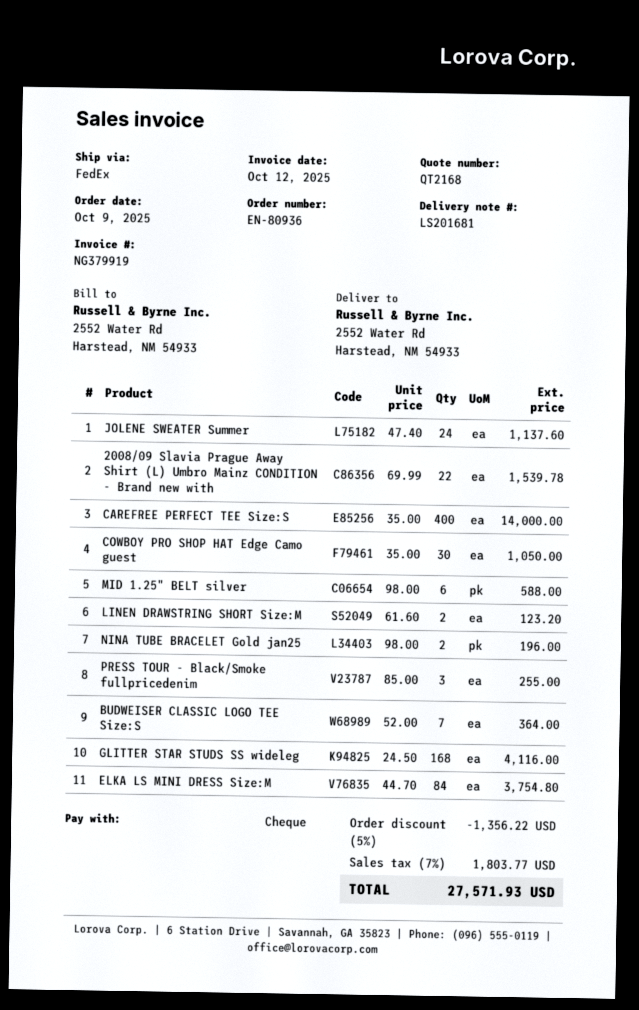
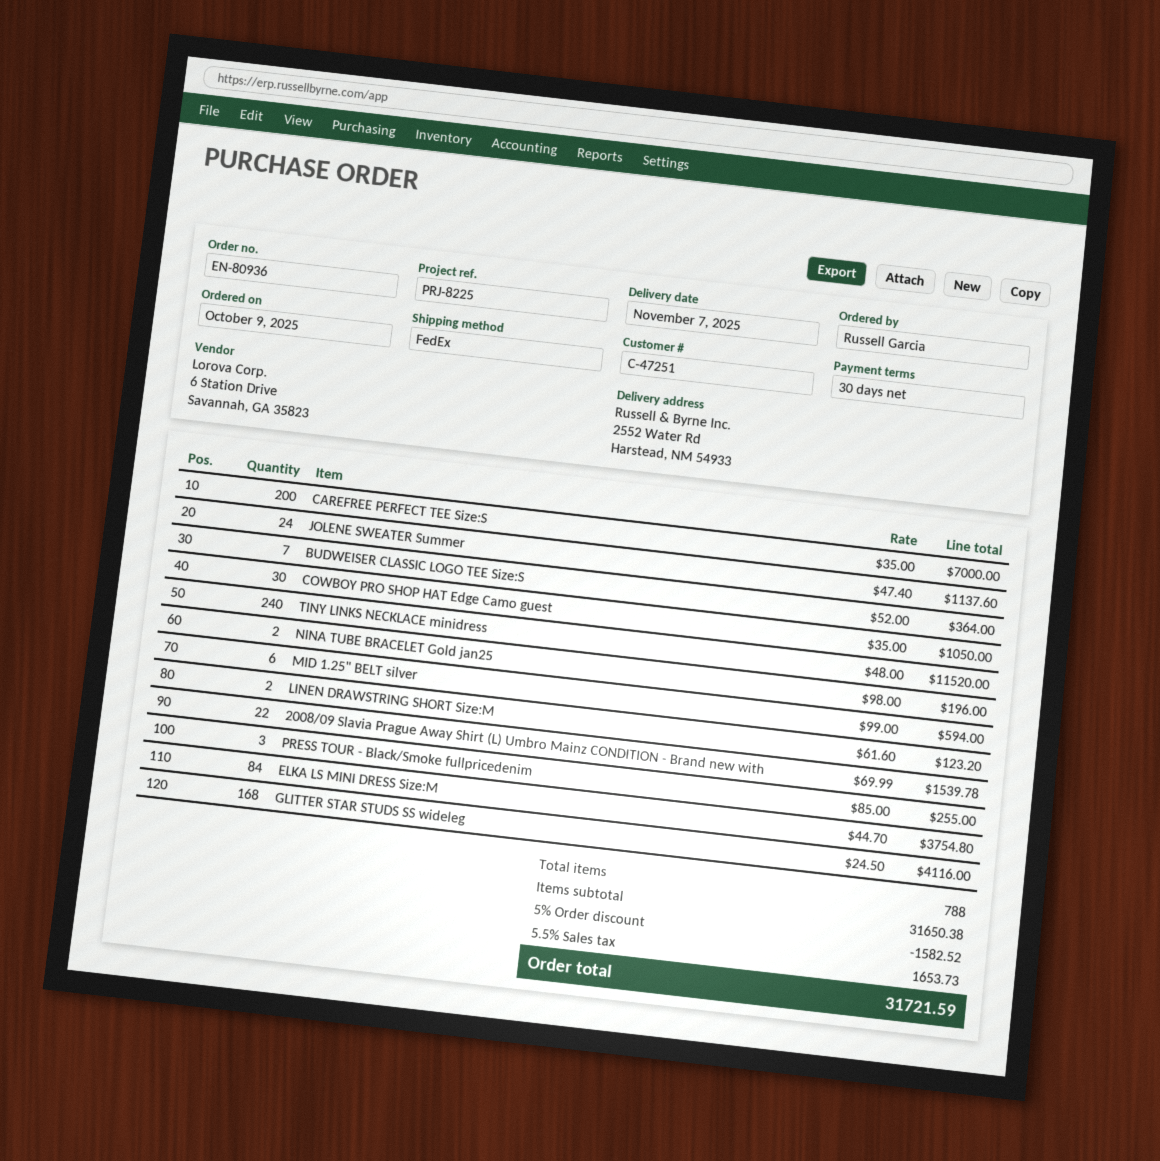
CAREFREE PERFECT TEE Size:S: 400 x 35.00 = 14000.00 -> 200 x 35.00 = 7000.00
MID 1.25" BELT silver: 6 x 98.00 = 588.00 -> 6 x 99.00 = 594.00
TINY LINKS NECKLACE minidress: none -> 240 x 48.00 = 11520.00
discount: 5% = 1356.22 -> 5% = 1582.52
tax: 7% = 1803.77 -> 5.5% = 1653.73
total: 27571.93 -> 31721.59

